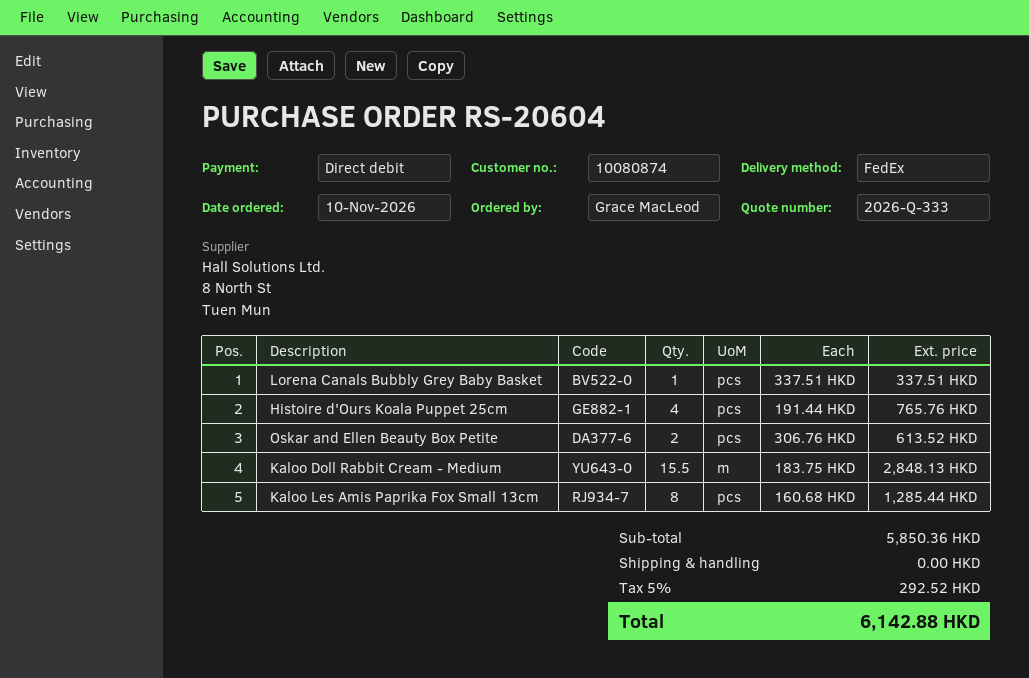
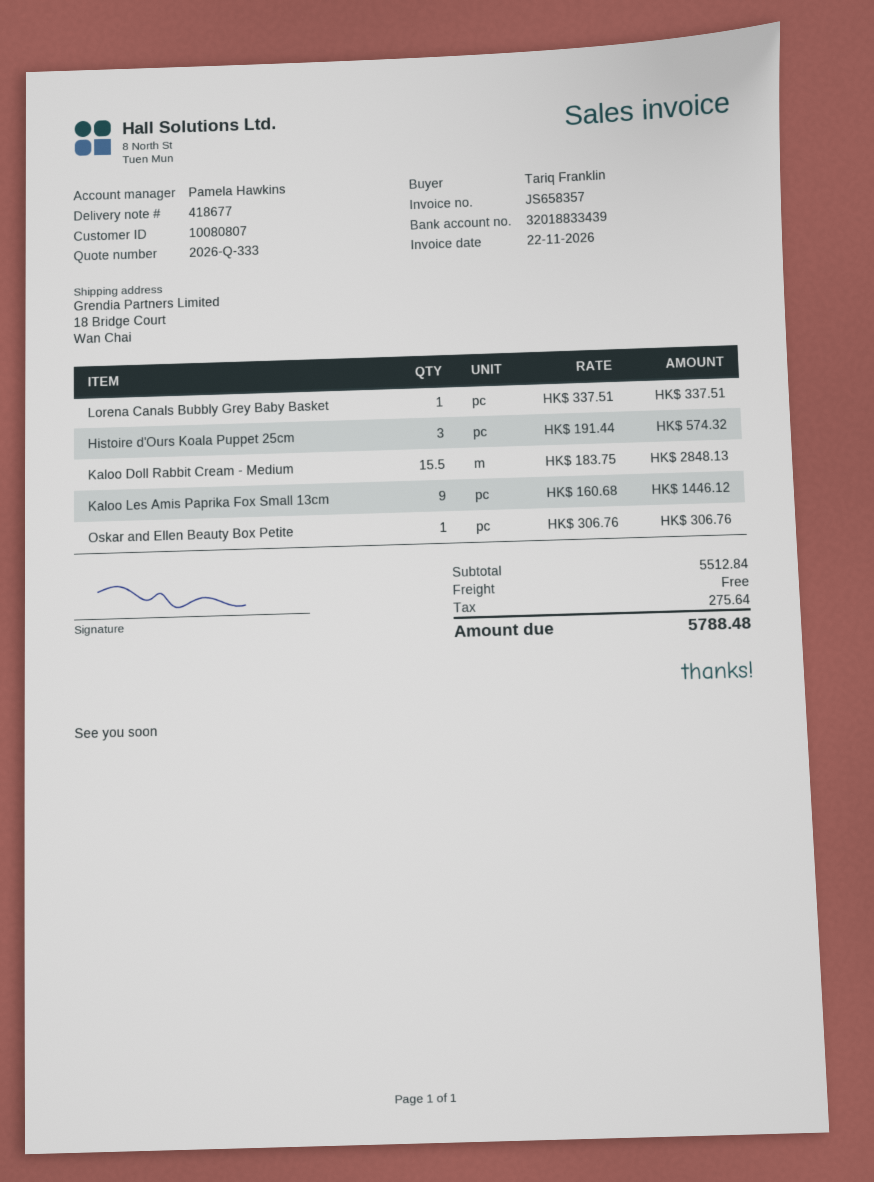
customer number: 10080874 -> 10080807
ordered by: Grace MacLeod -> Tariq Franklin
Histoire d'Ours Koala Puppet 25cm: 4 x 191.44 = 765.76 -> 3 x 191.44 = 574.32
Oskar and Ellen Beauty Box Petite: 2 x 306.76 = 613.52 -> 1 x 306.76 = 306.76
Kaloo Les Amis Paprika Fox Small 13cm: 8 x 160.68 = 1285.44 -> 9 x 160.68 = 1446.12
subtotal: 5850.36 -> 5512.84
tax: 292.52 -> 275.64
total: 6142.88 -> 5788.48

